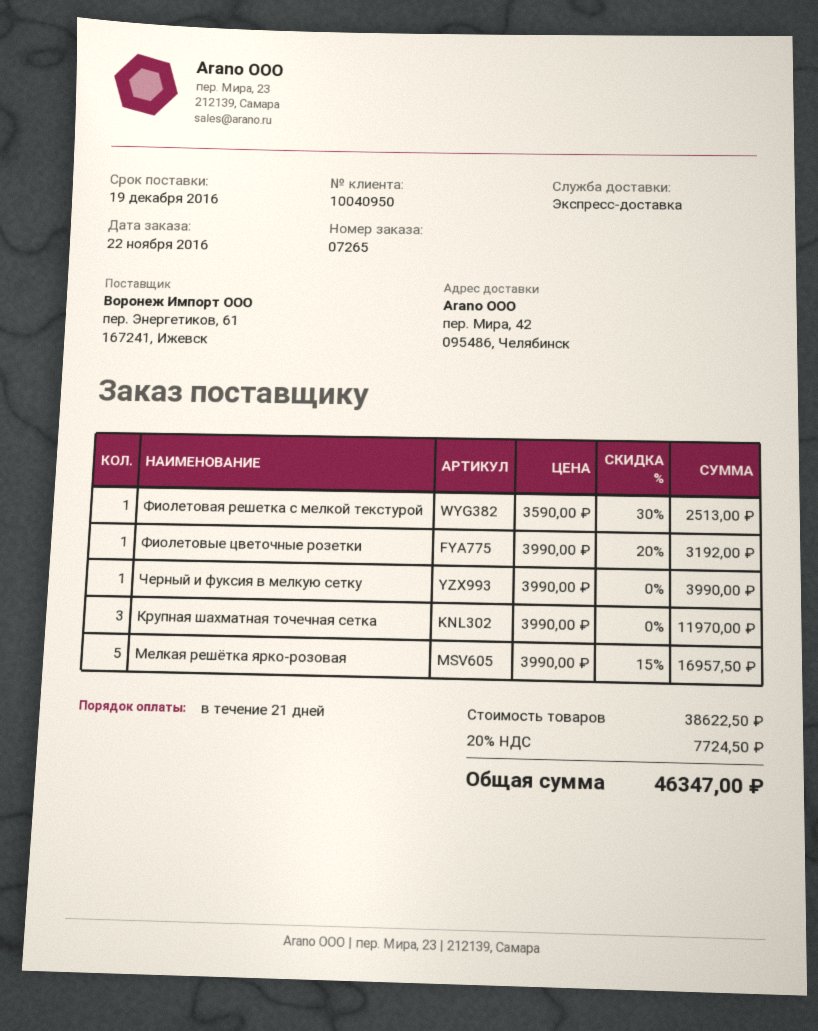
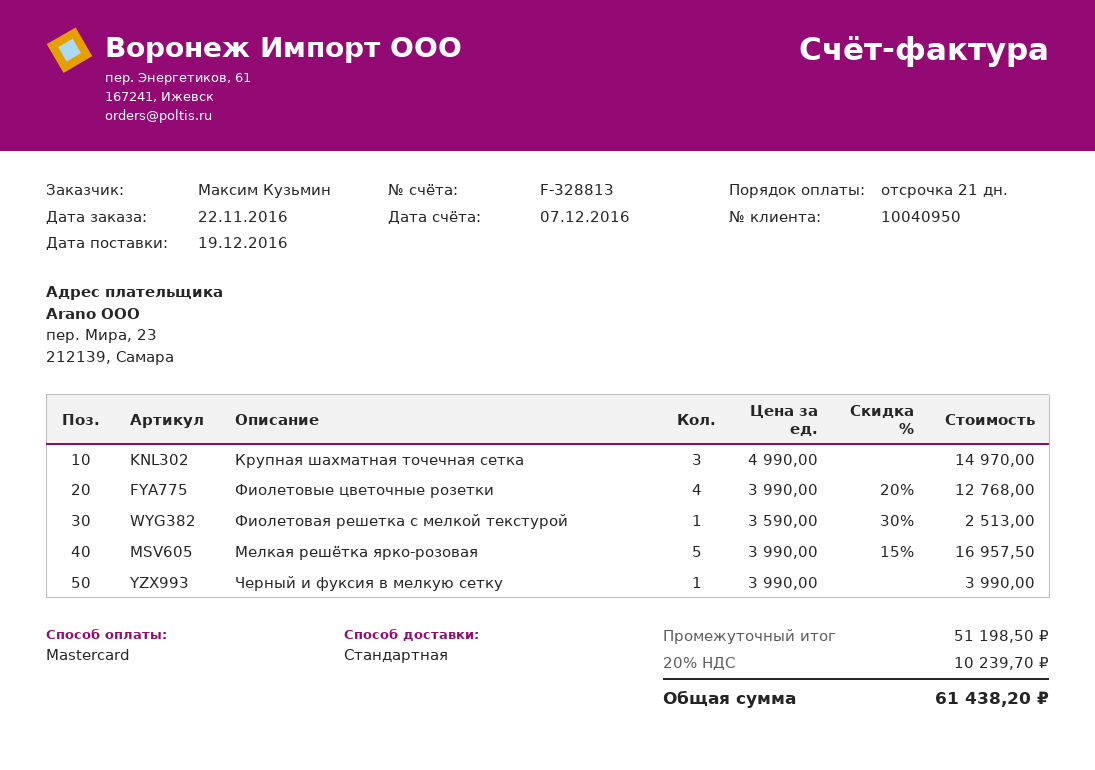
shipping method: express -> standard
Фиолетовые цветочные розетки: 1 x 3990.00 - 20% = 3192.00 -> 4 x 3990.00 - 20% = 12768.00
Крупная шахматная точечная сетка: 3 x 3990.00 = 11970.00 -> 3 x 4990.00 = 14970.00
subtotal: 38622.50 -> 51198.50
tax: 20% = 7724.50 -> 20% = 10239.70
total: 46347.00 -> 61438.20

